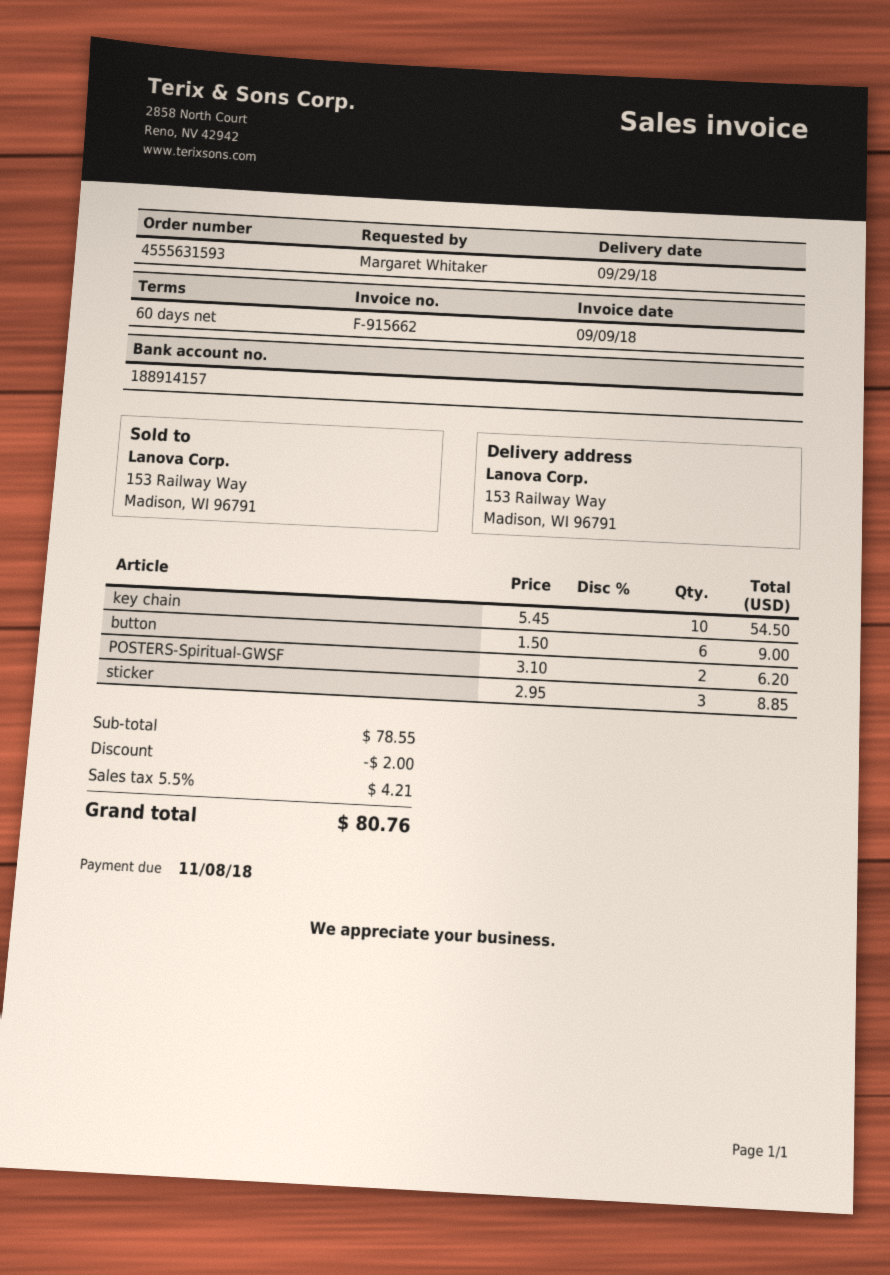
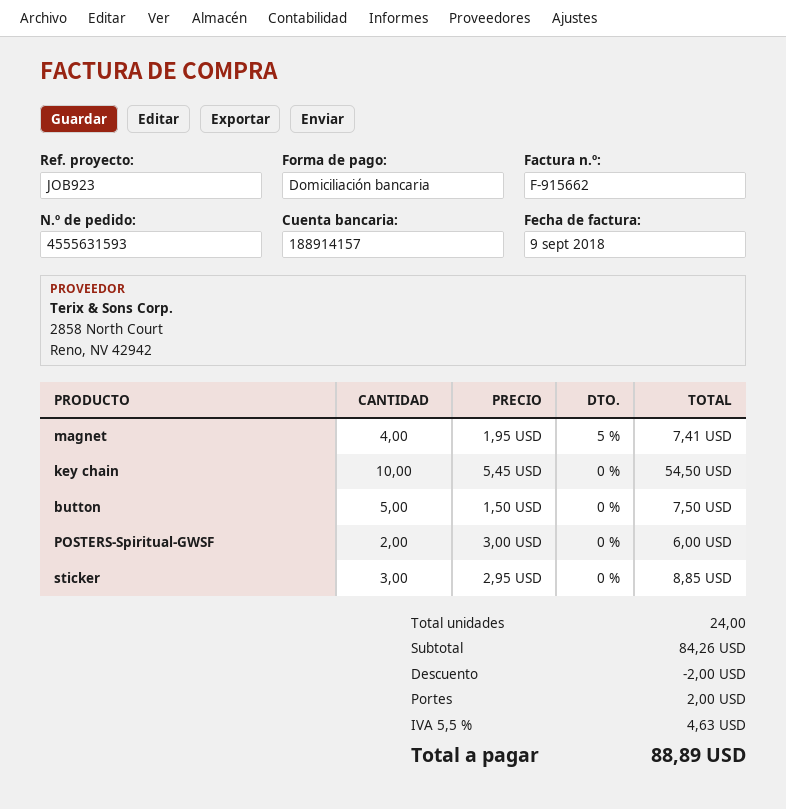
button: 6 x 1.50 = 9.00 -> 5 x 1.50 = 7.50
POSTERS-Spiritual-GWSF: 2 x 3.10 = 6.20 -> 2 x 3.00 = 6.00
magnet: none -> 4 x 1.95 - 5% = 7.41
subtotal: 78.55 -> 84.26
shipping: none -> 2.00
tax: 5.5% = 4.21 -> 5.5% = 4.63
total: 80.76 -> 88.89

